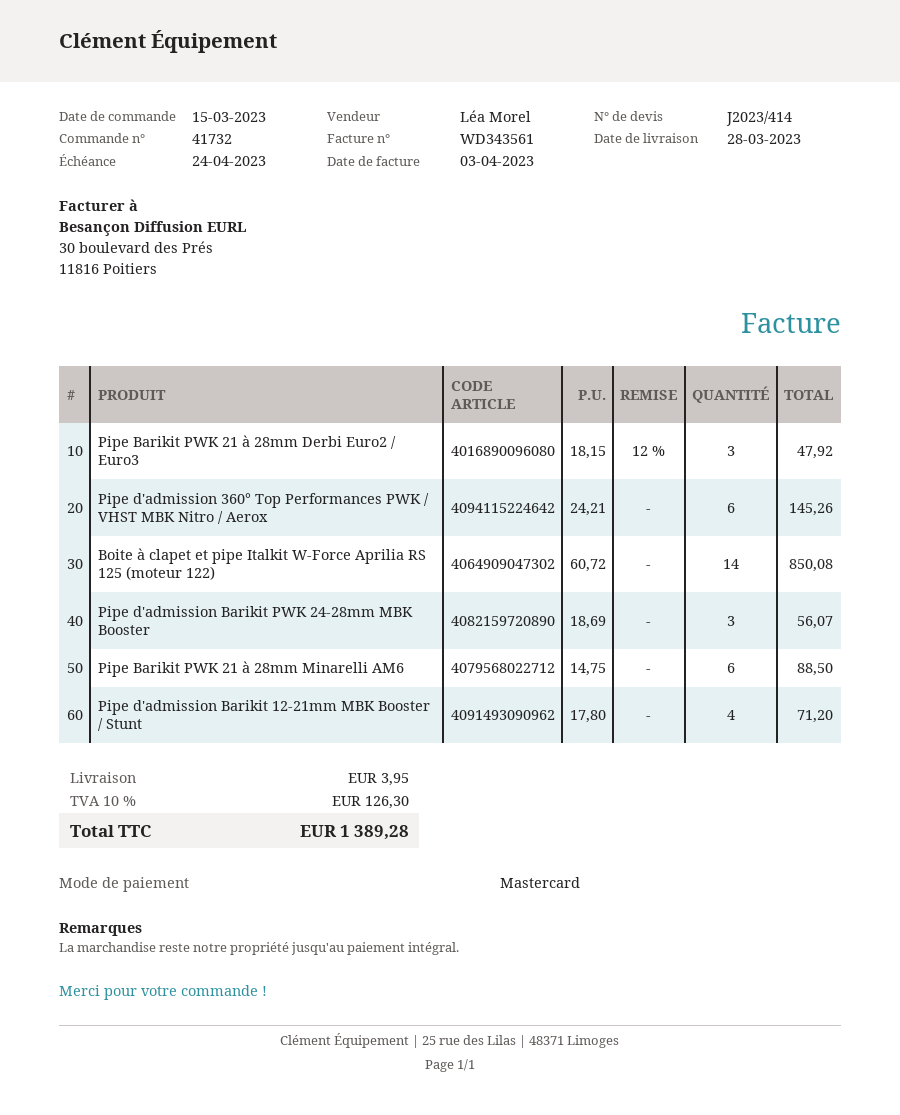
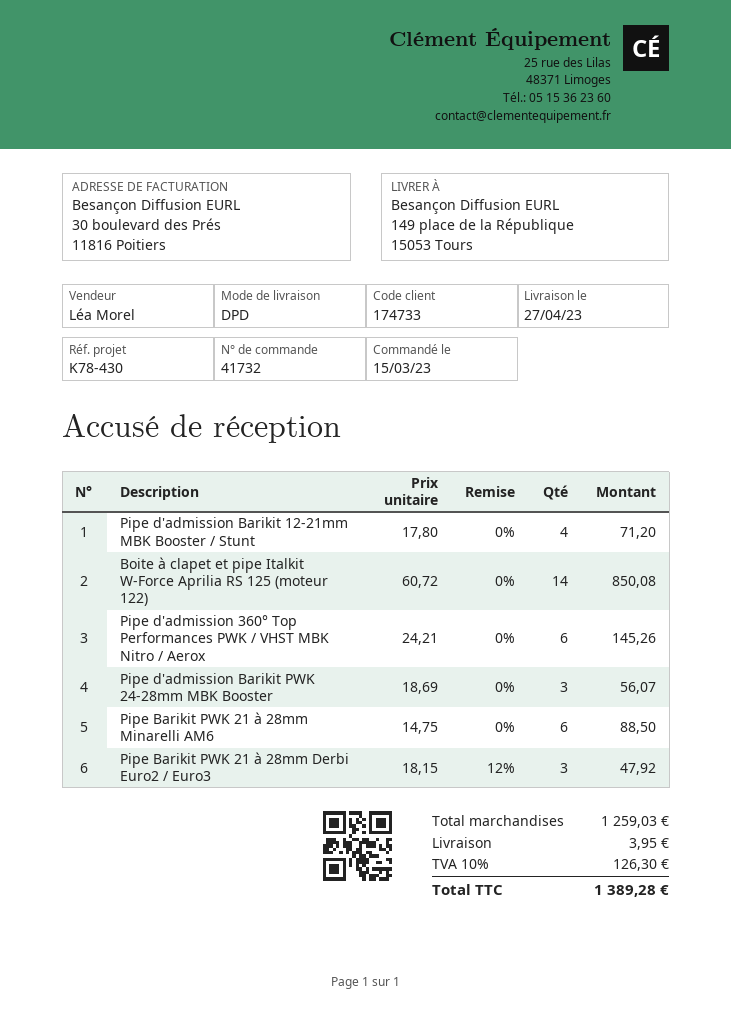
delivery date: 2023-03-28 -> 2023-04-27

